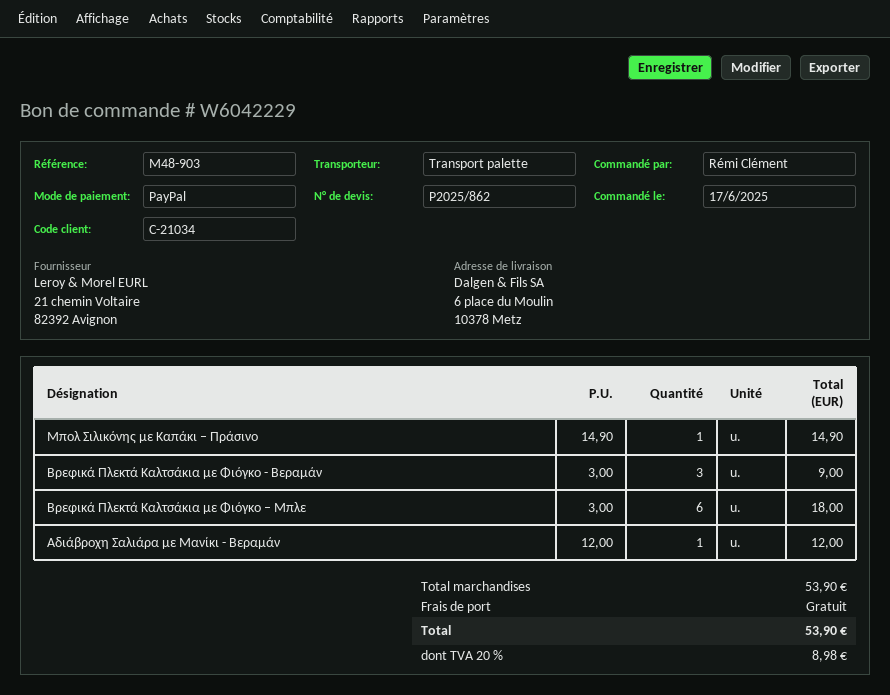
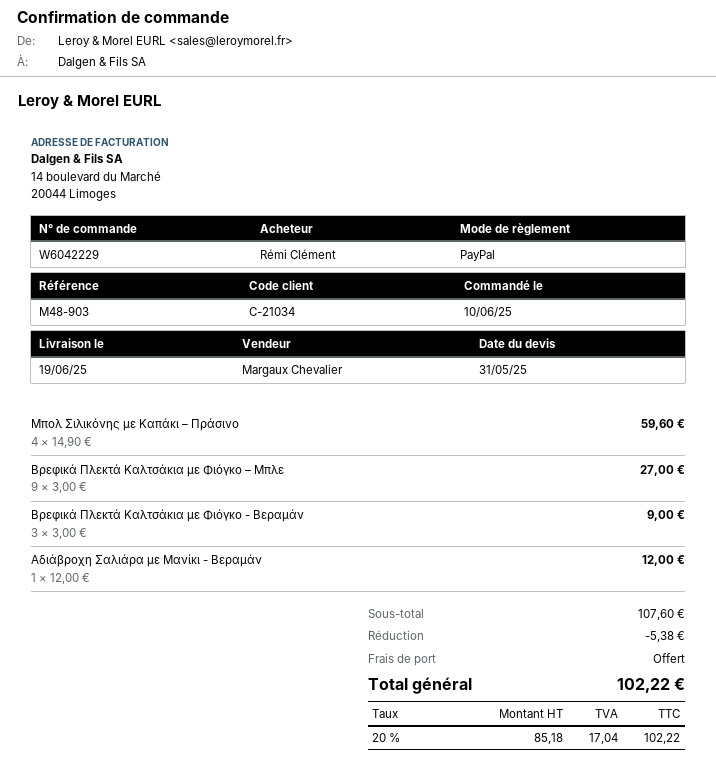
order date: 2025-06-17 -> 2025-06-10
Μπολ Σιλικόνης με Καπάκι – Πράσινο: 1 x 14.90 = 14.90 -> 4 x 14.90 = 59.60
Βρεφικά Πλεκτά Καλτσάκια με Φιόγκο – Μπλε: 6 x 3.00 = 18.00 -> 9 x 3.00 = 27.00
subtotal: 53.90 -> 107.60
discount: none -> 5.38
tax: 20% = 8.98 -> 20% = 17.04
total: 53.90 -> 102.22

